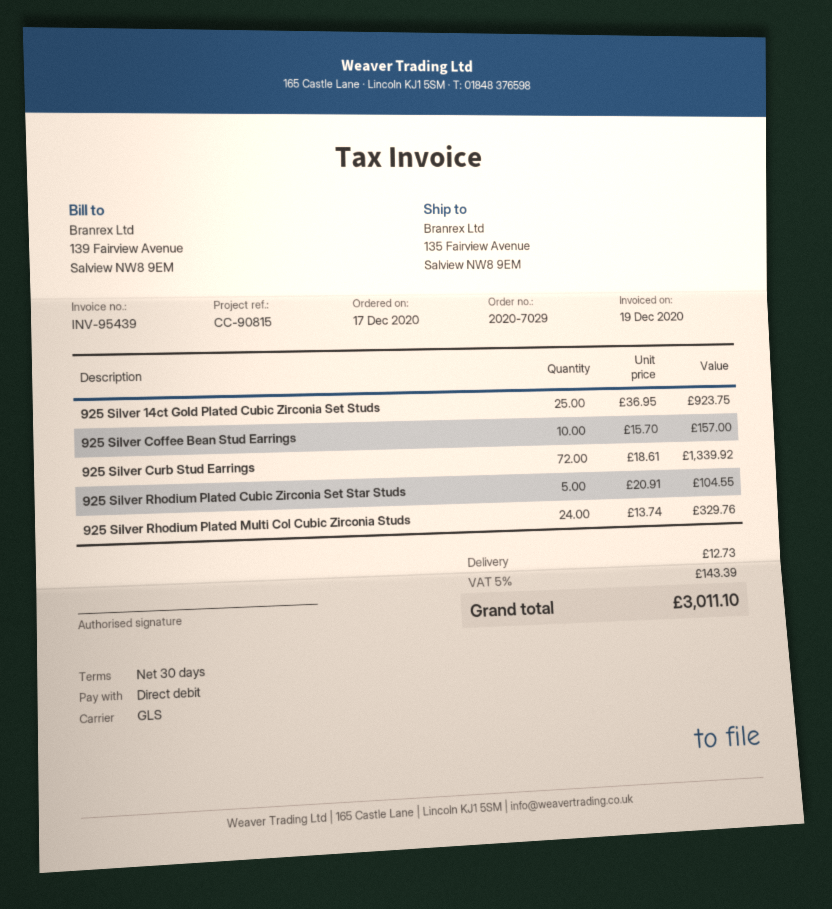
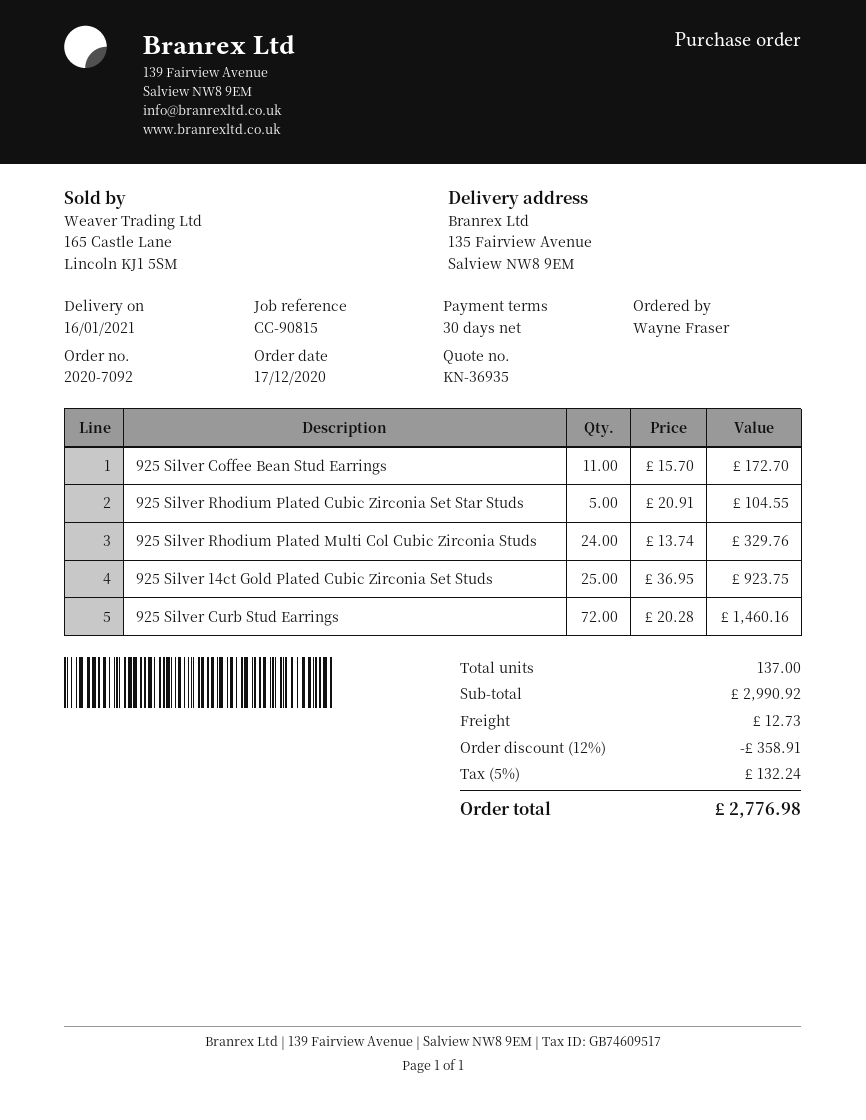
order number: 2020-7029 -> 2020-7092
925 Silver Coffee Bean Stud Earrings: 10 x 15.70 = 157.00 -> 11 x 15.70 = 172.70
925 Silver Curb Stud Earrings: 72 x 18.61 = 1339.92 -> 72 x 20.28 = 1460.16
discount: none -> 12% = 358.91
tax: 5% = 143.39 -> 5% = 132.24
total: 3011.10 -> 2776.98

